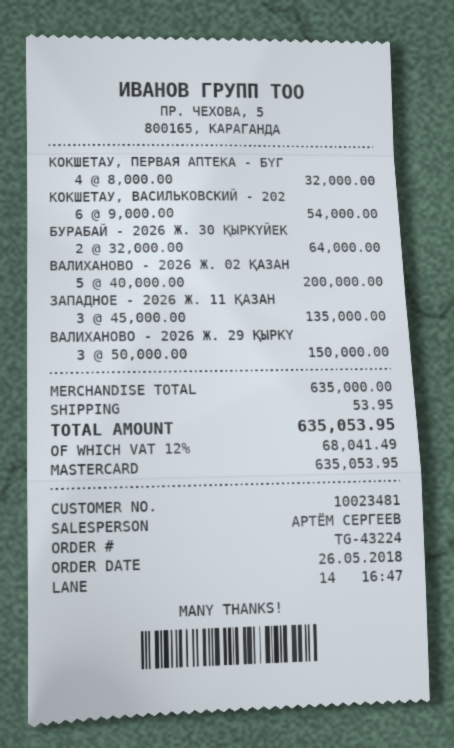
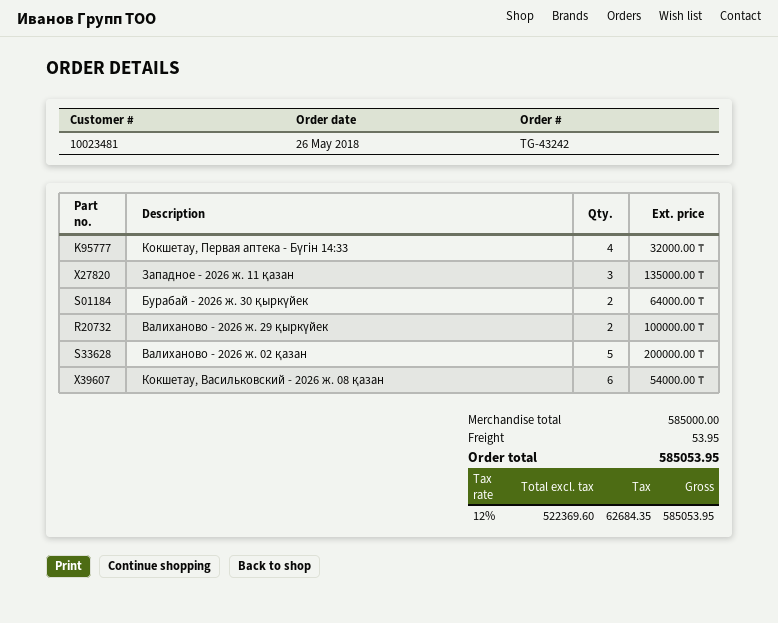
order number: TG-43224 -> TG-43242
ВАЛИХАНОВО - 2026 Ж. 29 ҚЫРКҮ: 3 for 150000.00 -> 2 for 100000.00
subtotal: 635000.00 -> 585000.00
tax: 12% = 68041.49 -> 12% = 62684.35
total: 635053.95 -> 585053.95

